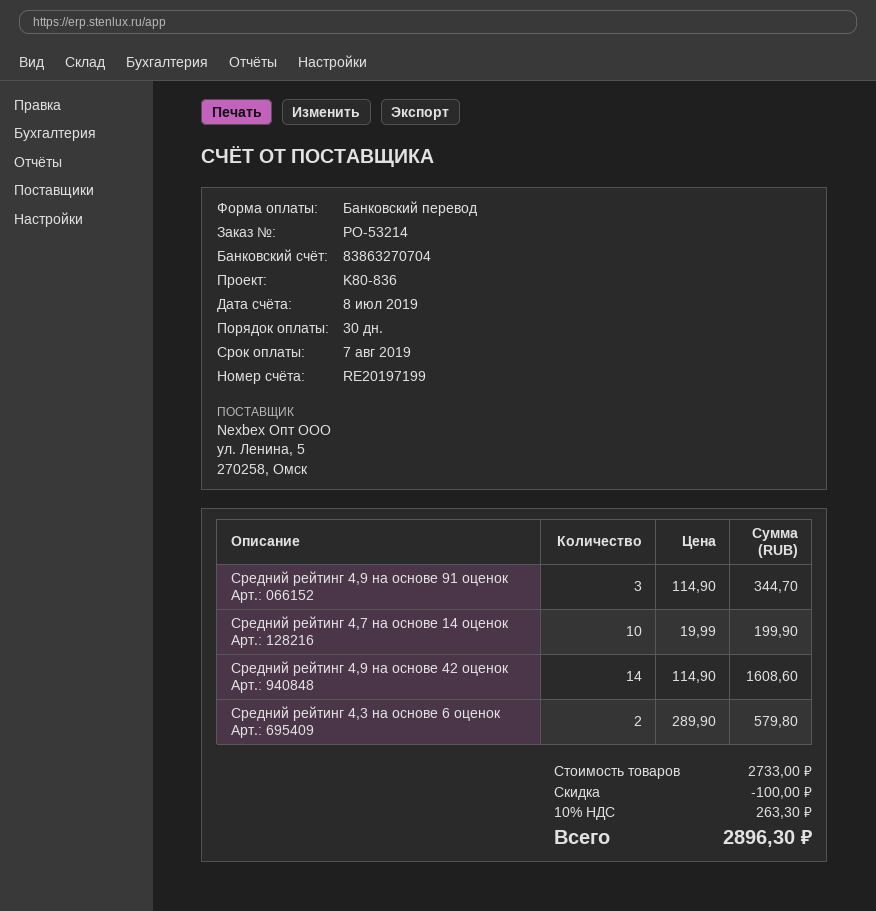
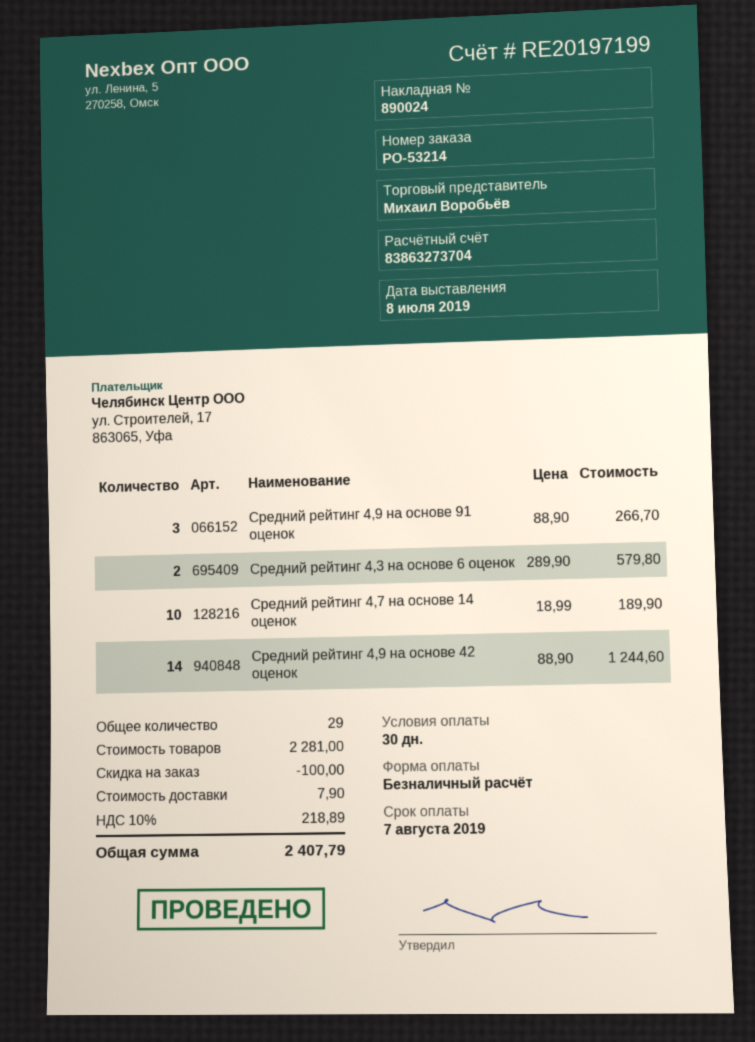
bank account: 83863270704 -> 83863273704
Средний рейтинг 4,9 на основе 91 оценок: 3 x 114.90 = 344.70 -> 3 x 88.90 = 266.70
Средний рейтинг 4,7 на основе 14 оценок: 10 x 19.99 = 199.90 -> 10 x 18.99 = 189.90
Средний рейтинг 4,9 на основе 42 оценок: 14 x 114.90 = 1608.60 -> 14 x 88.90 = 1244.60
subtotal: 2733.00 -> 2281.00
shipping: none -> 7.90
tax: 10% = 263.30 -> 10% = 218.89
total: 2896.30 -> 2407.79

